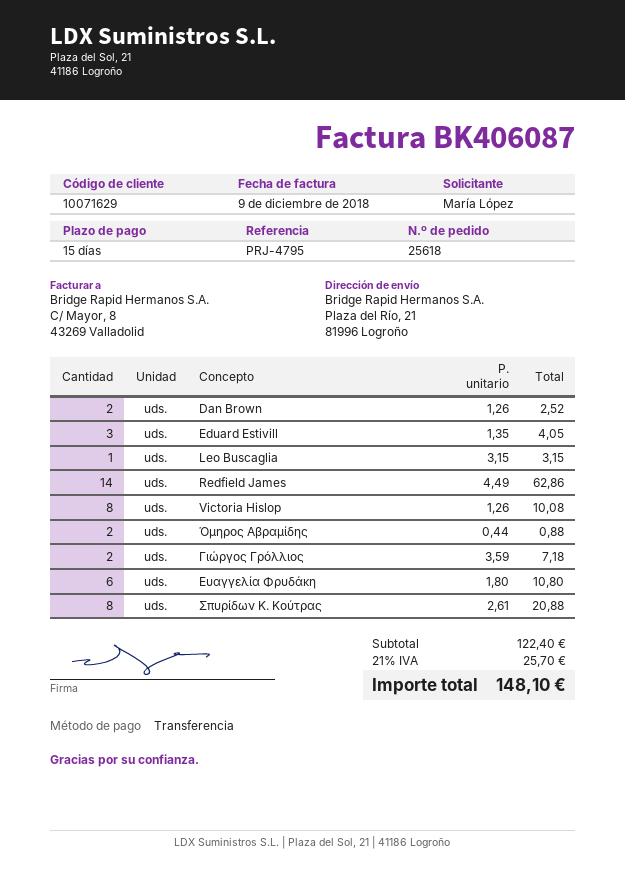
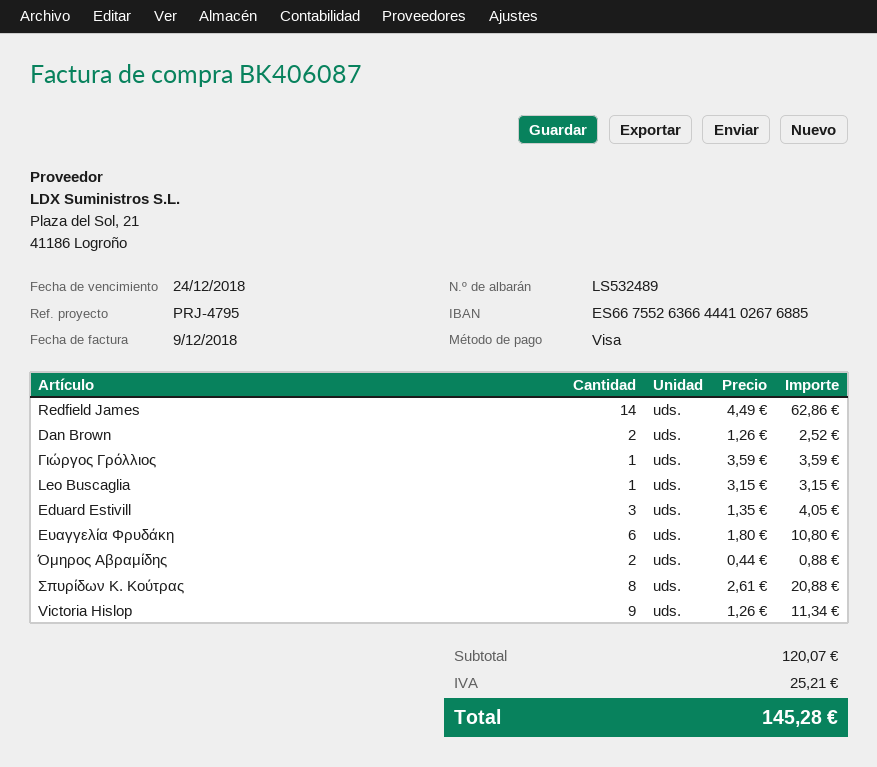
payment method: bank transfer -> Visa
Victoria Hislop: 8 x 1.26 = 10.08 -> 9 x 1.26 = 11.34
Γιώργος Γρόλλιος: 2 x 3.59 = 7.18 -> 1 x 3.59 = 3.59
subtotal: 122.40 -> 120.07
tax: 25.70 -> 25.21
total: 148.10 -> 145.28

